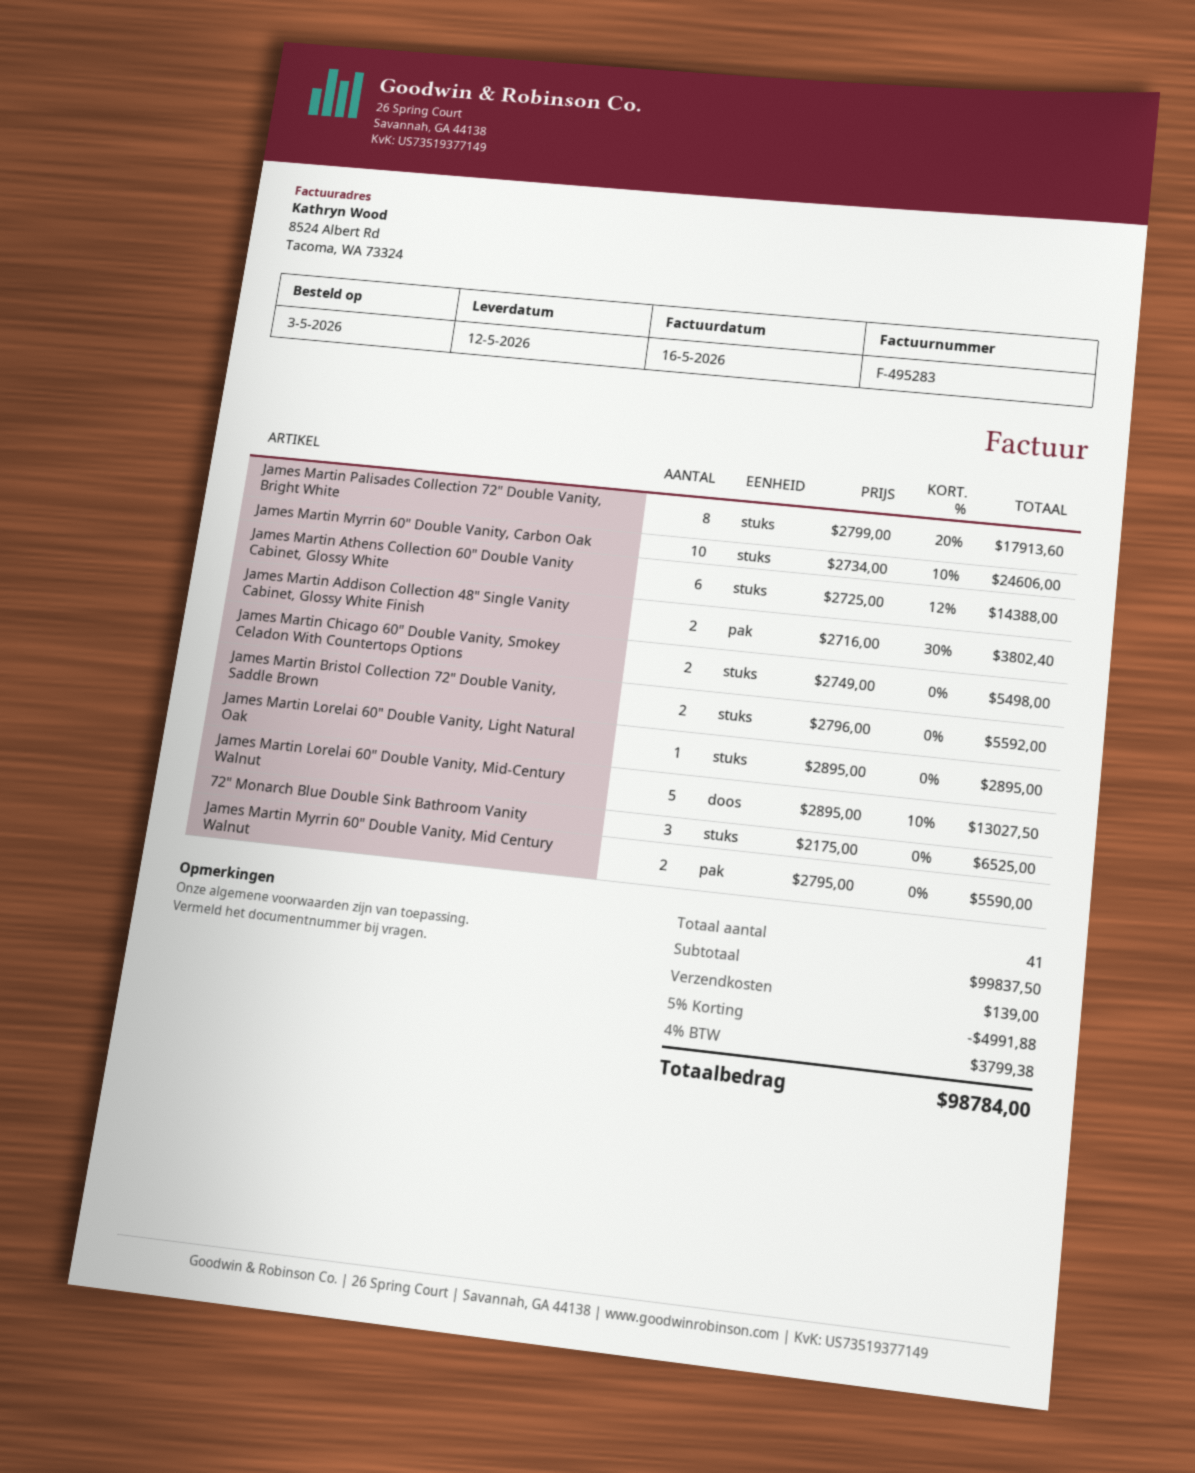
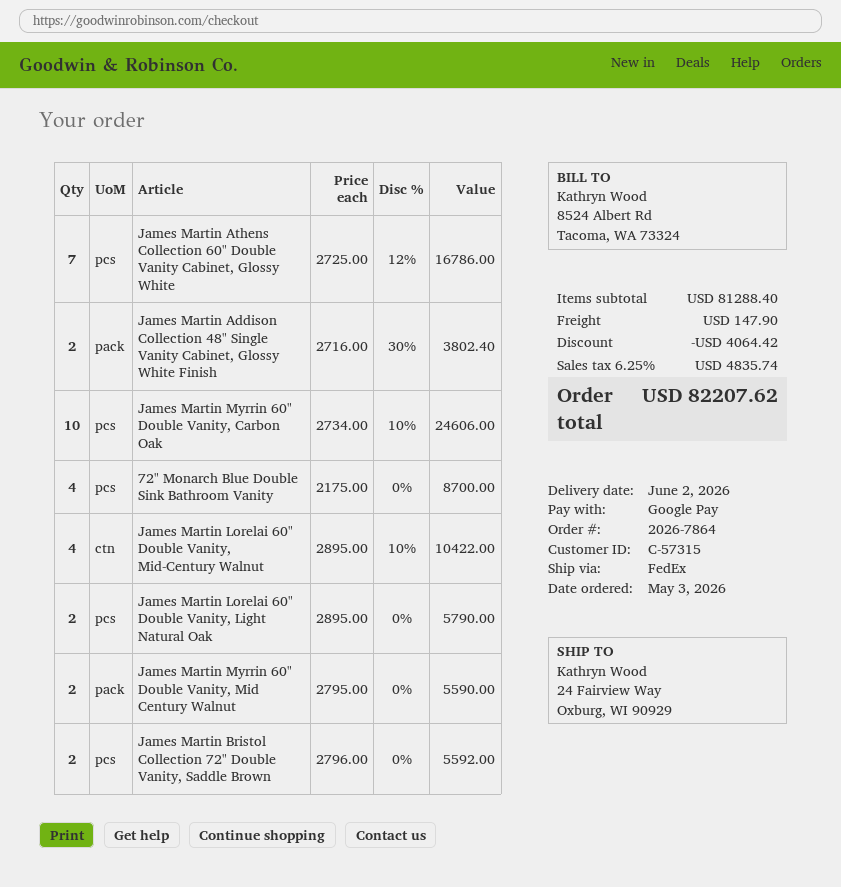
delivery date: 2026-05-12 -> 2026-06-02
James Martin Palisades Collection 72" Double Vanity, Bright White: 8 x 2799.00 - 20% = 17913.60 -> none
James Martin Athens Collection 60" Double Vanity Cabinet, Glossy White: 6 x 2725.00 - 12% = 14388.00 -> 7 x 2725.00 - 12% = 16786.00
James Martin Chicago 60" Double Vanity, Smokey Celadon With Countertops Options: 2 x 2749.00 = 5498.00 -> none
James Martin Lorelai 60" Double Vanity, Light Natural Oak: 1 x 2895.00 = 2895.00 -> 2 x 2895.00 = 5790.00
James Martin Lorelai 60" Double Vanity, Mid-Century Walnut: 5 x 2895.00 - 10% = 13027.50 -> 4 x 2895.00 - 10% = 10422.00
72" Monarch Blue Double Sink Bathroom Vanity: 3 x 2175.00 = 6525.00 -> 4 x 2175.00 = 8700.00
subtotal: 99837.50 -> 81288.40
discount: 4991.88 -> 4064.42
shipping: 139.00 -> 147.90
tax: 4% = 3799.38 -> 6.25% = 4835.74
total: 98784.00 -> 82207.62

